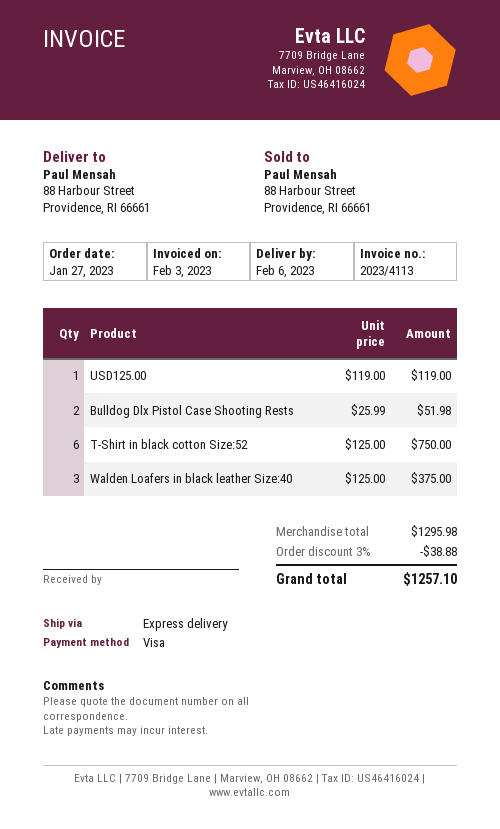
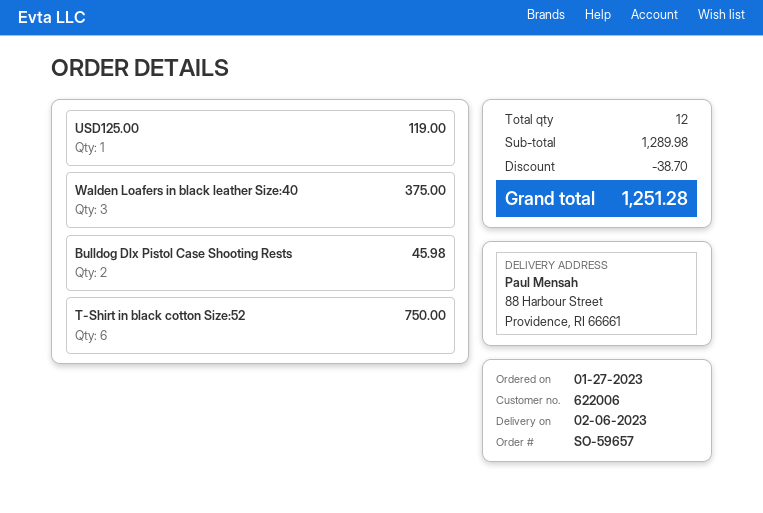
Bulldog Dlx Pistol Case Shooting Rests: 2 for 51.98 -> 2 for 45.98
subtotal: 1295.98 -> 1289.98
discount: 38.88 -> 38.70
total: 1257.10 -> 1251.28

